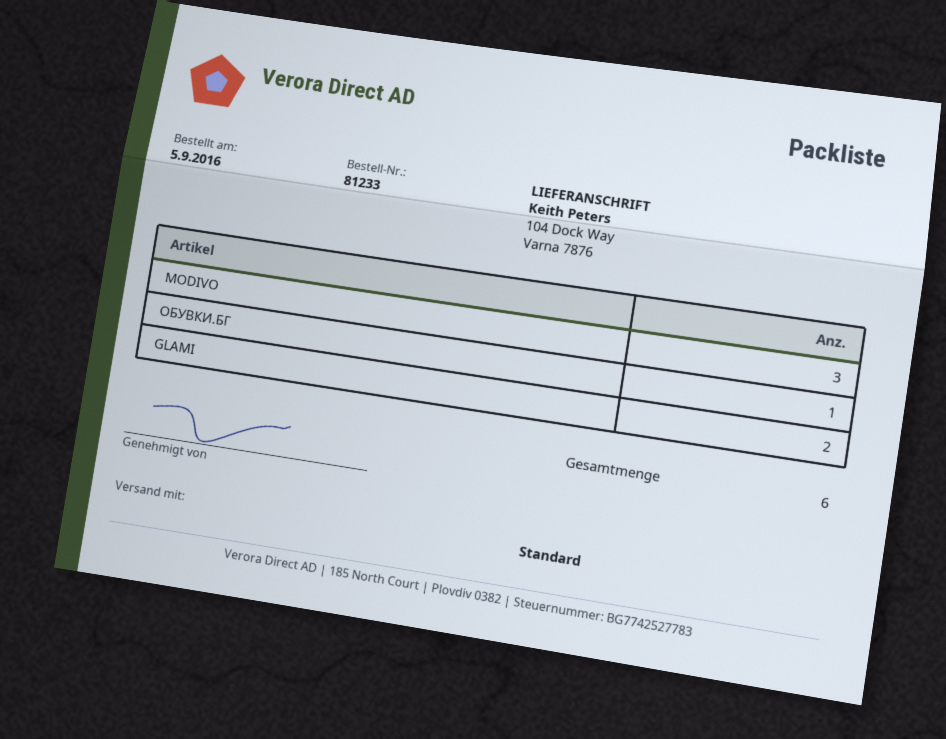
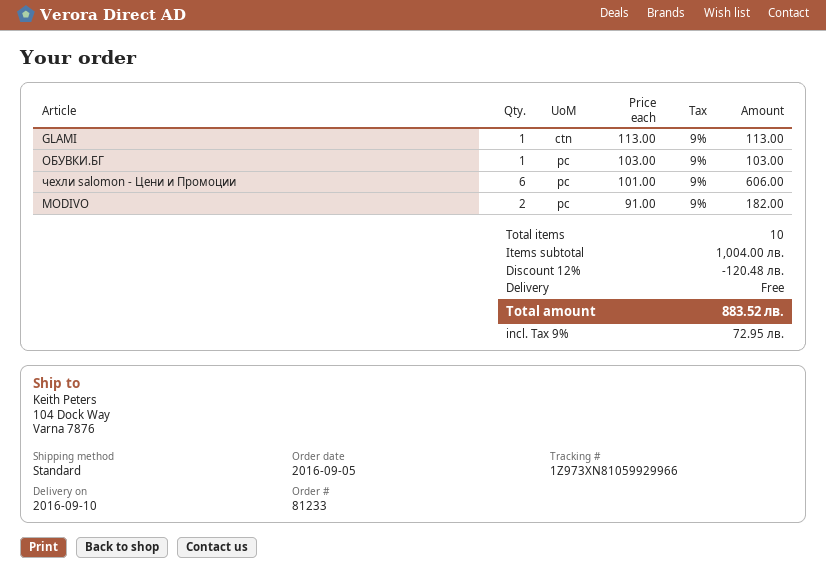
MODIVO: 3 -> 2
GLAMI: 2 -> 1
чехли salomon - Цени и Промоции: none -> 6
total quantity: 6 -> 10

